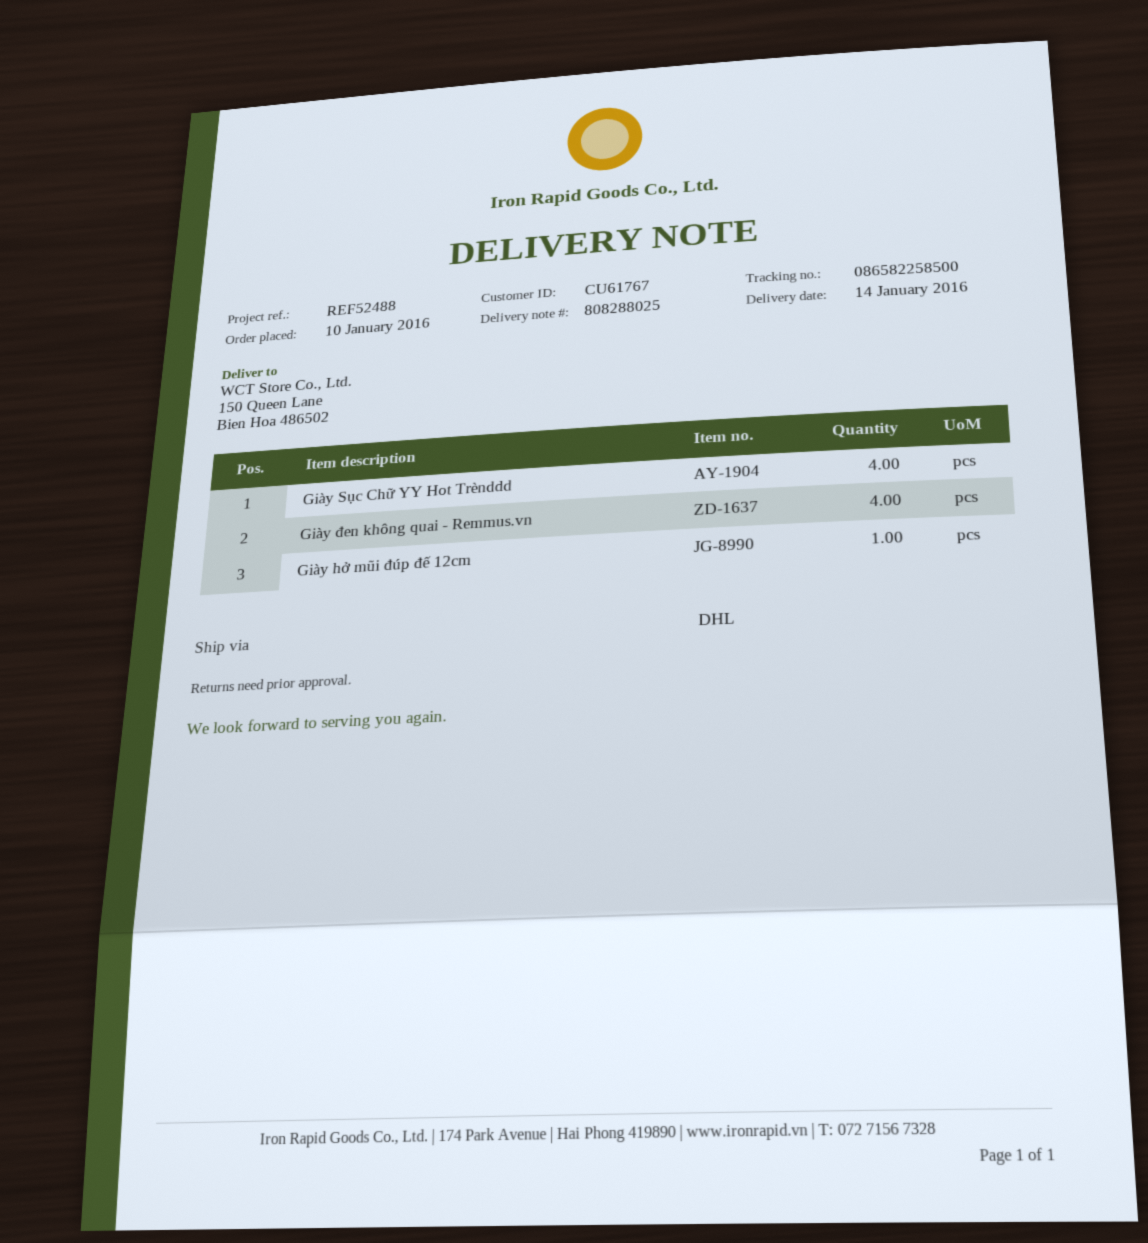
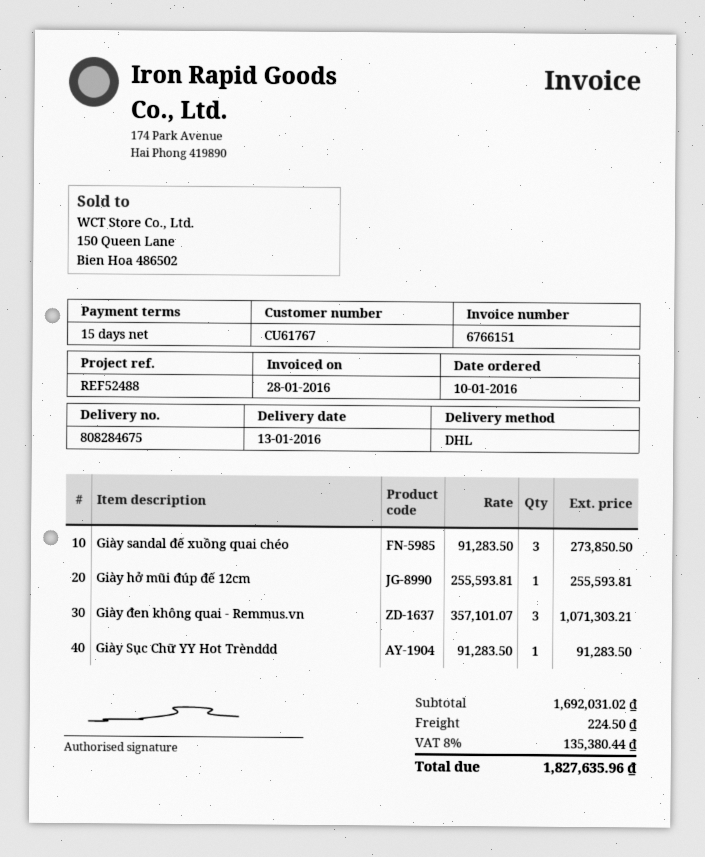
delivery note number: 808288025 -> 808284675
delivery date: 2016-01-14 -> 2016-01-13
Giày Sục Chữ YY Hot Trènddd: 4 -> 1
Giày đen không quai - Remmus.vn: 4 -> 3
Giày sandal đế xuồng quai chéo: none -> 3

